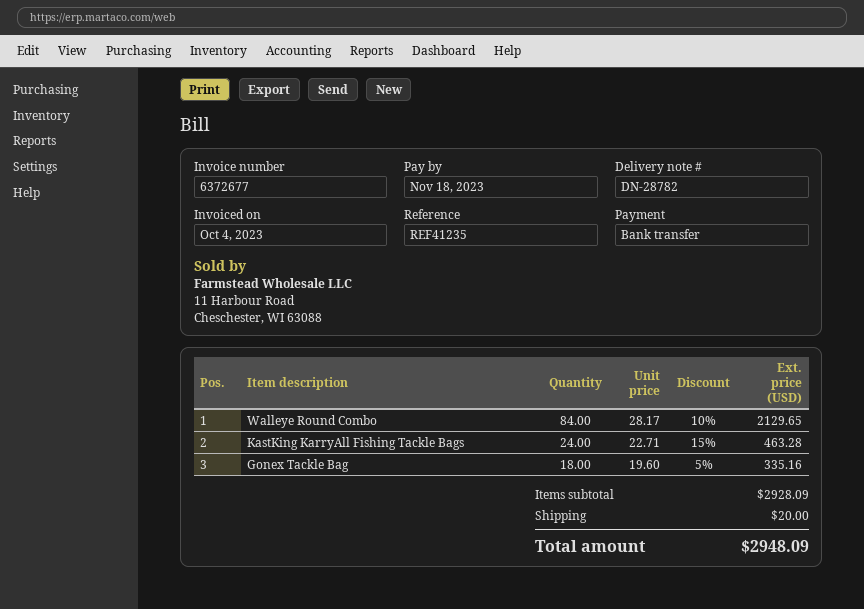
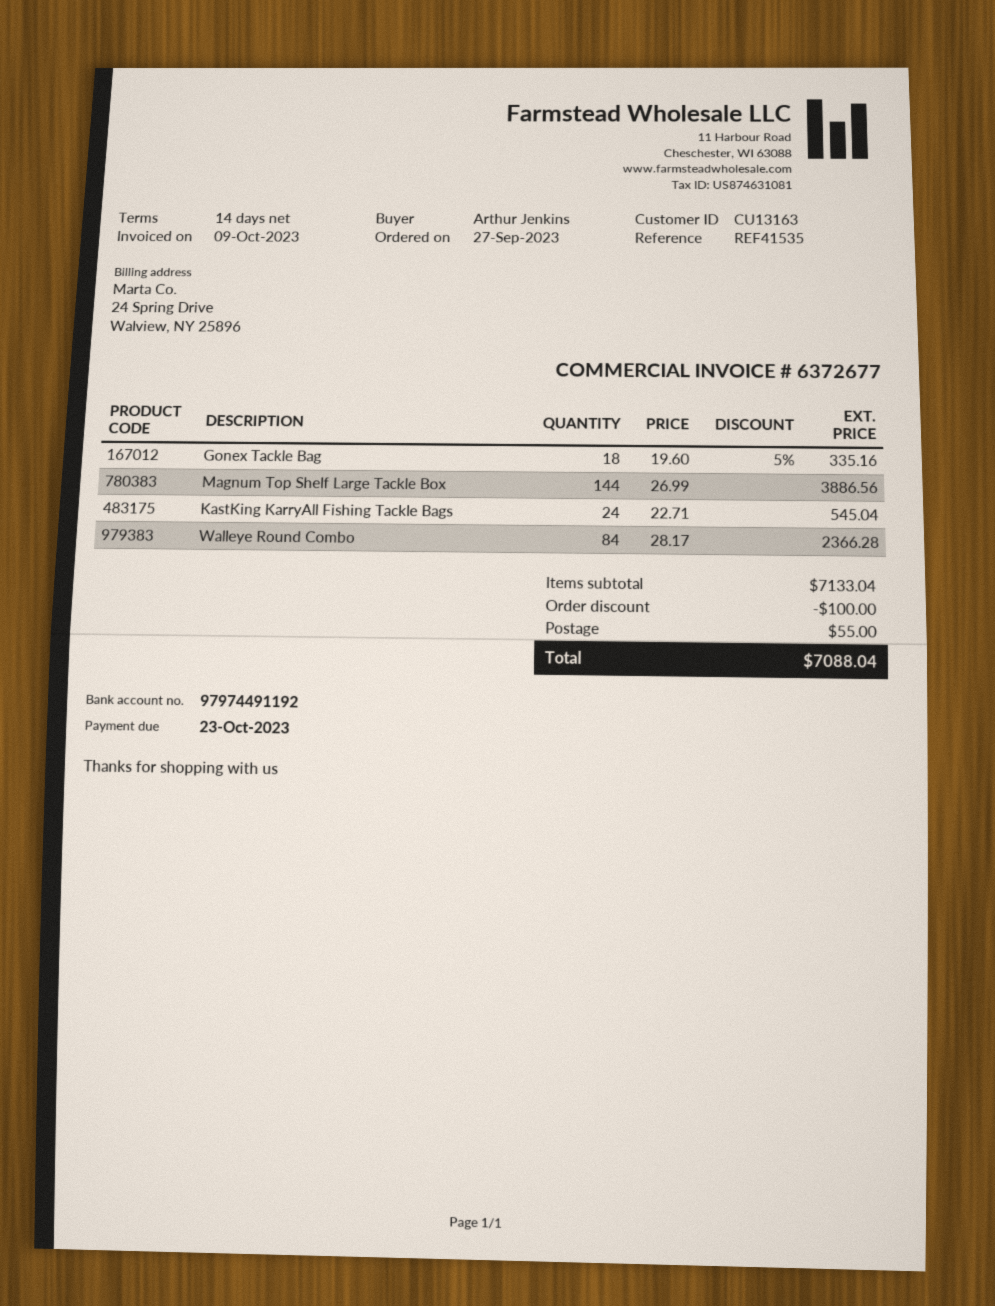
invoice date: 2023-10-04 -> 2023-10-09
due date: 2023-11-18 -> 2023-10-23
reference: REF41235 -> REF41535
Walleye Round Combo: 84 x 28.17 - 10% = 2129.65 -> 84 x 28.17 = 2366.28
KastKing KarryAll Fishing Tackle Bags: 24 x 22.71 - 15% = 463.28 -> 24 x 22.71 = 545.04
Magnum Top Shelf Large Tackle Box: none -> 144 x 26.99 = 3886.56
subtotal: 2928.09 -> 7133.04
discount: none -> 100.00
shipping: 20.00 -> 55.00
total: 2948.09 -> 7088.04

